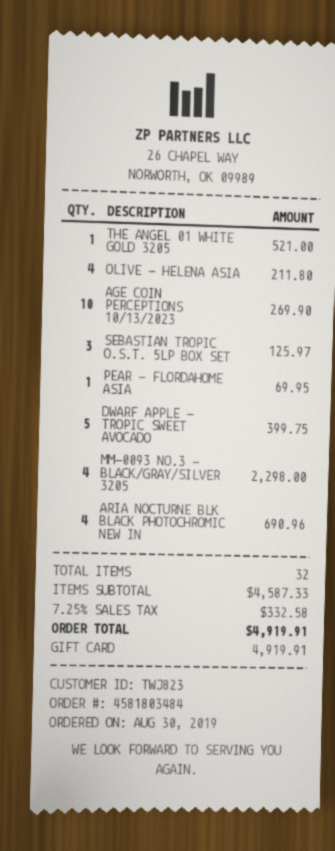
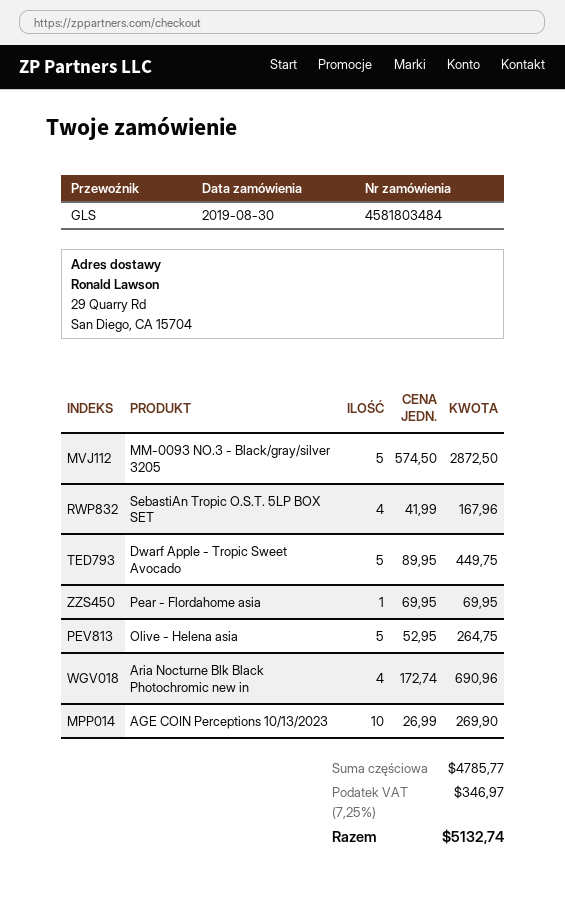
THE ANGEL 01 WHITE GOLD 3205: 1 for 521.00 -> none
OLIVE - HELENA ASIA: 4 for 211.80 -> 5 for 264.75
SEBASTIAN TROPIC O.S.T. 5LP BOX SET: 3 for 125.97 -> 4 for 167.96
DWARF APPLE - TROPIC SWEET AVOCADO: 5 for 399.75 -> 5 for 449.75
MM-0093 NO.3 - BLACK/GRAY/SILVER 3205: 4 for 2298.00 -> 5 for 2872.50
subtotal: 4587.33 -> 4785.77
tax: 7.25% = 332.58 -> 7.25% = 346.97
total: 4919.91 -> 5132.74

